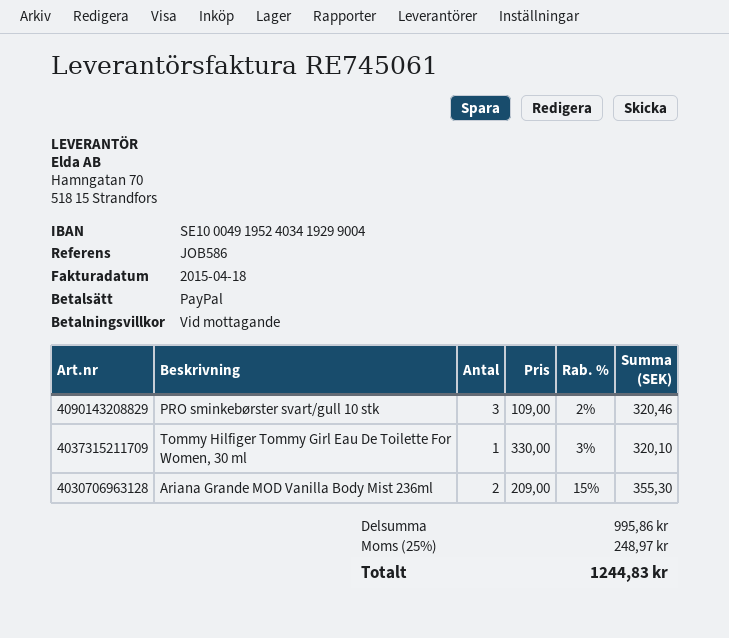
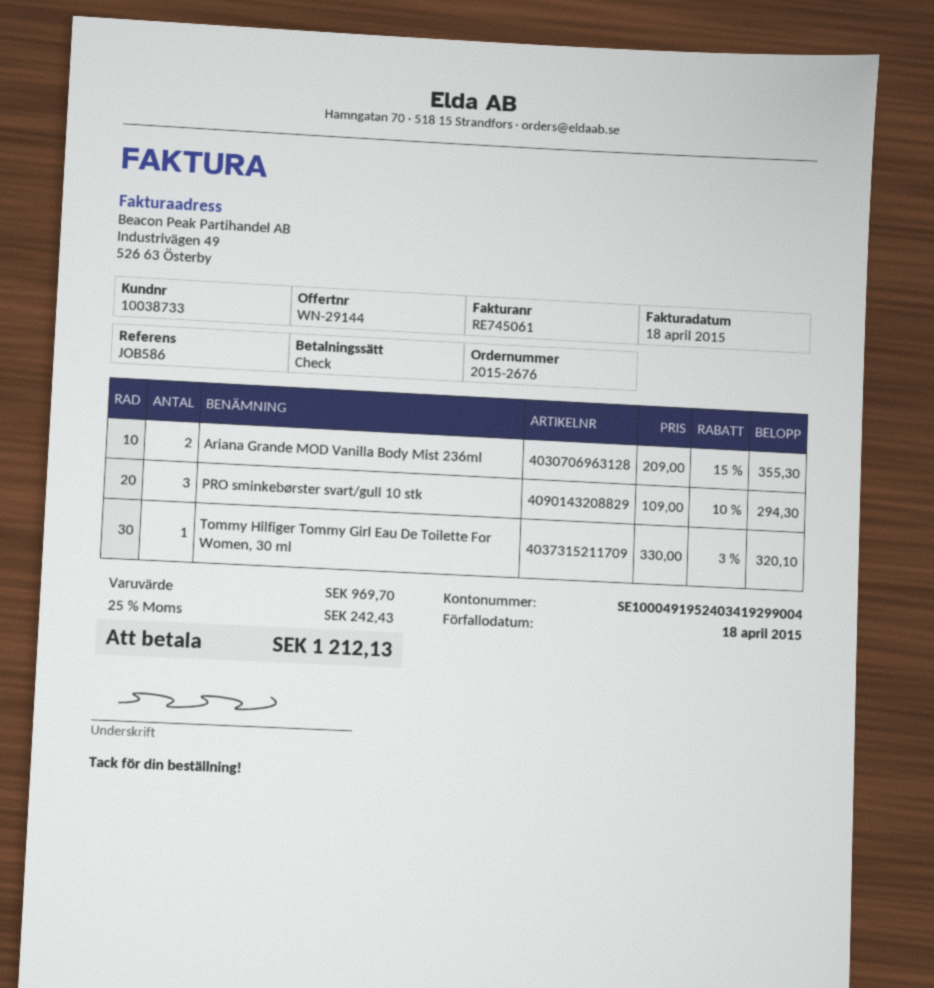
payment method: PayPal -> cheque
PRO sminkebørster svart/gull 10 stk: 3 x 109.00 - 2% = 320.46 -> 3 x 109.00 - 10% = 294.30
subtotal: 995.86 -> 969.70
tax: 25% = 248.97 -> 25% = 242.43
total: 1244.83 -> 1212.13

